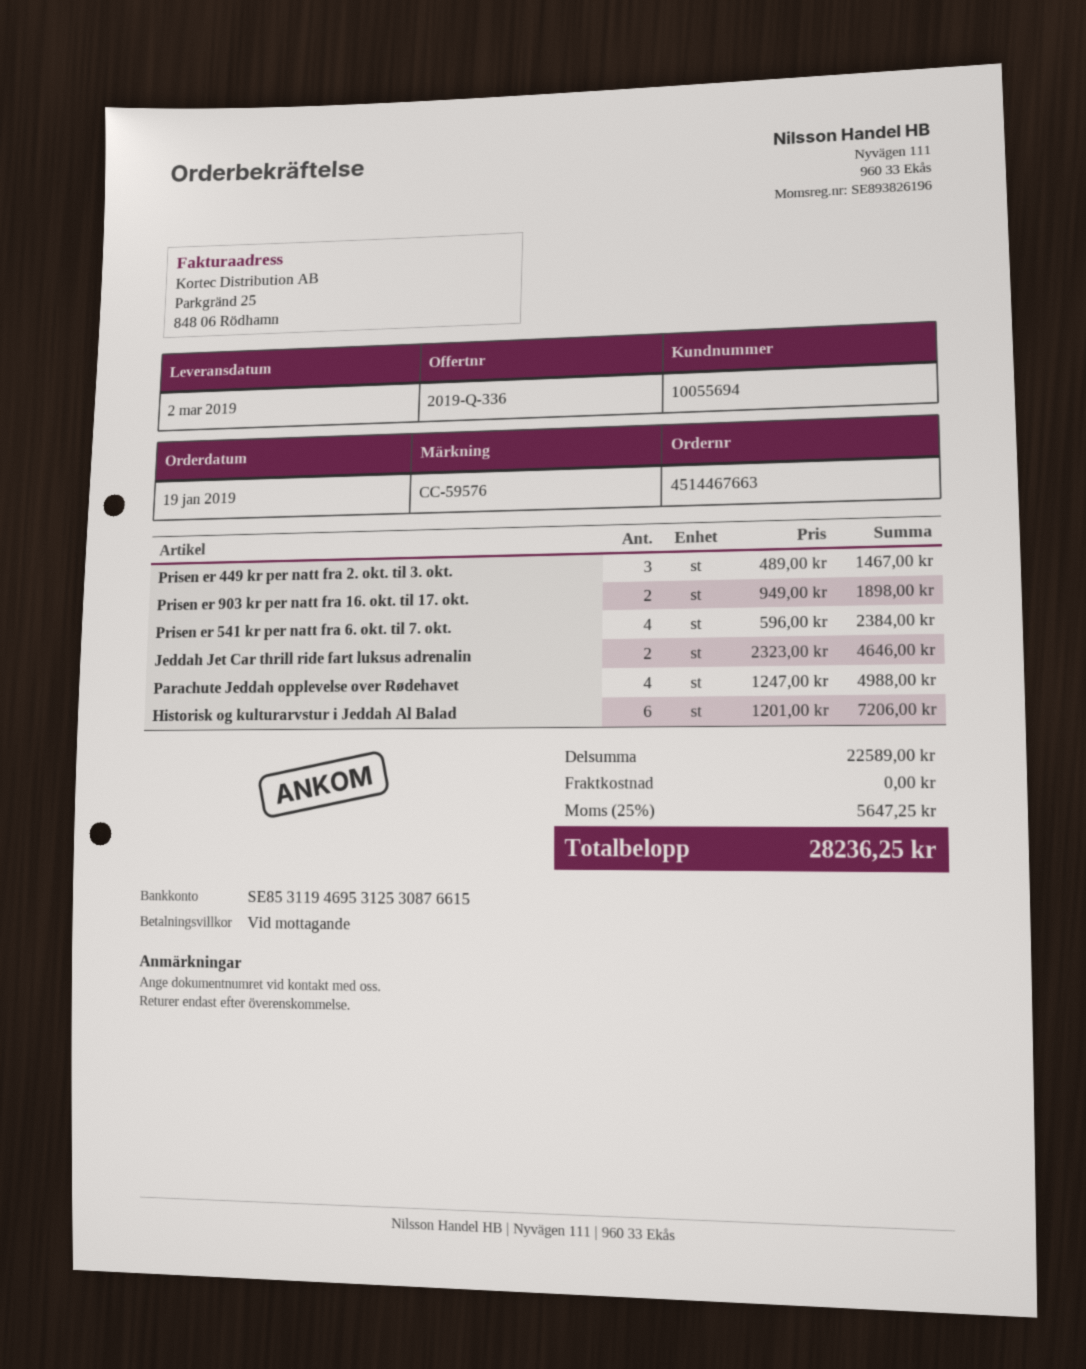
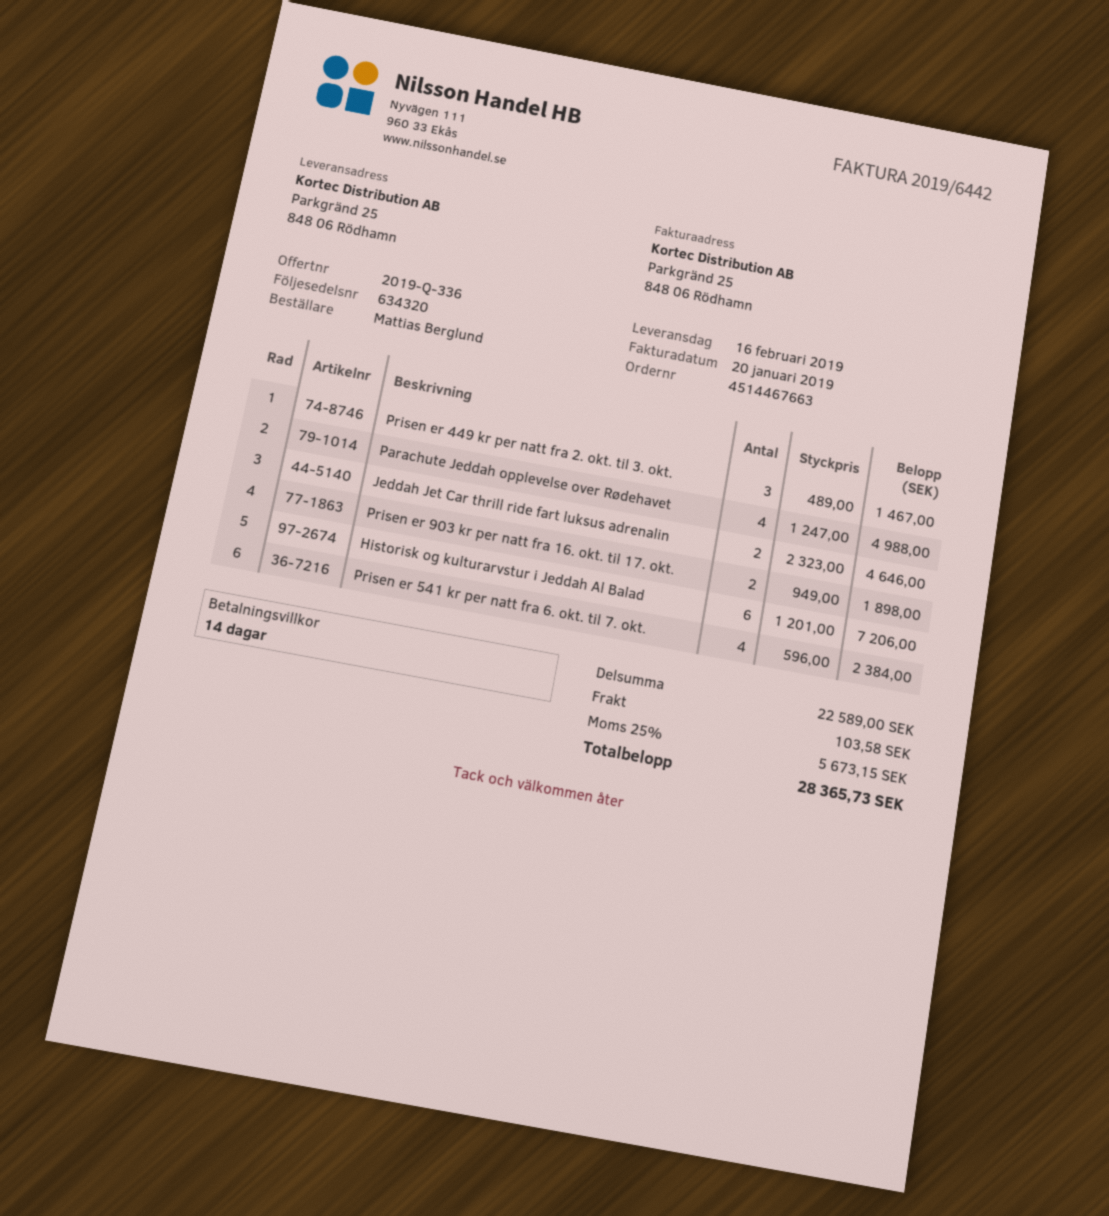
delivery date: 2019-03-02 -> 2019-02-16
payment terms: on receipt -> 14 days
shipping: 0.00 -> 103.58
tax: 25% = 5647.25 -> 25% = 5673.15
total: 28236.25 -> 28365.73

